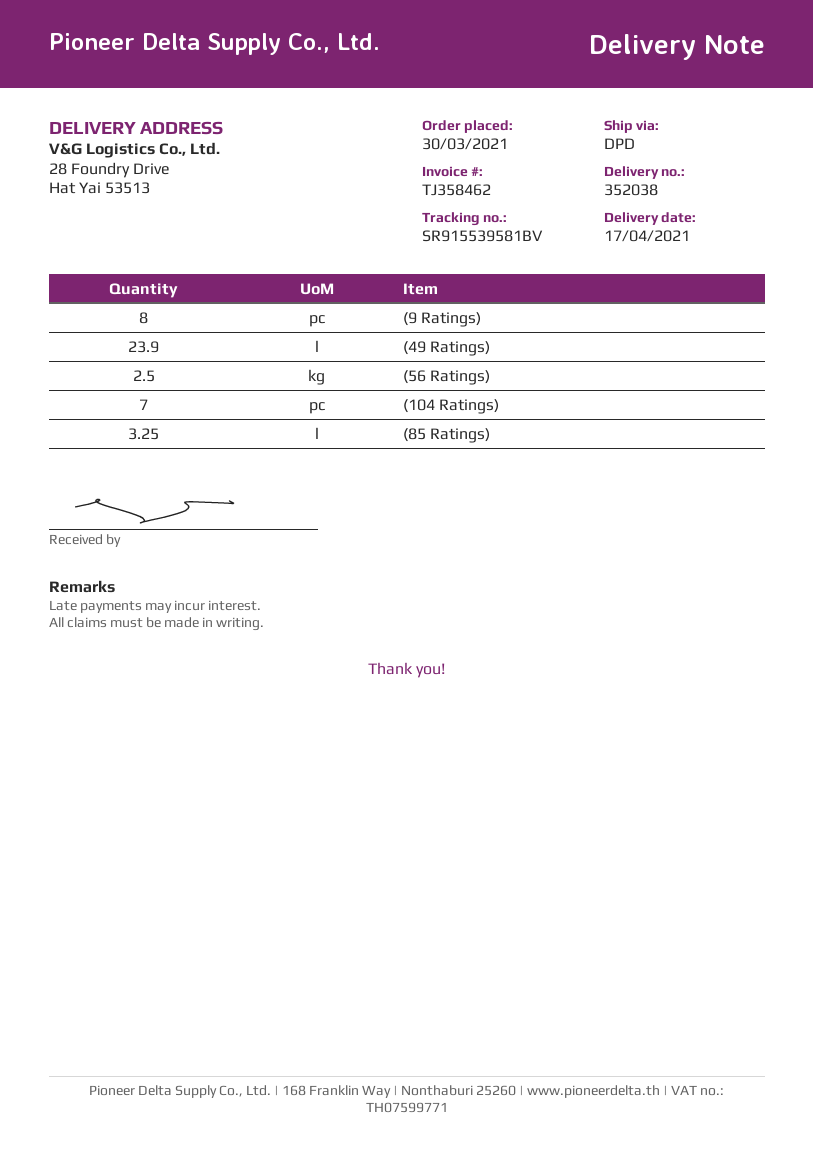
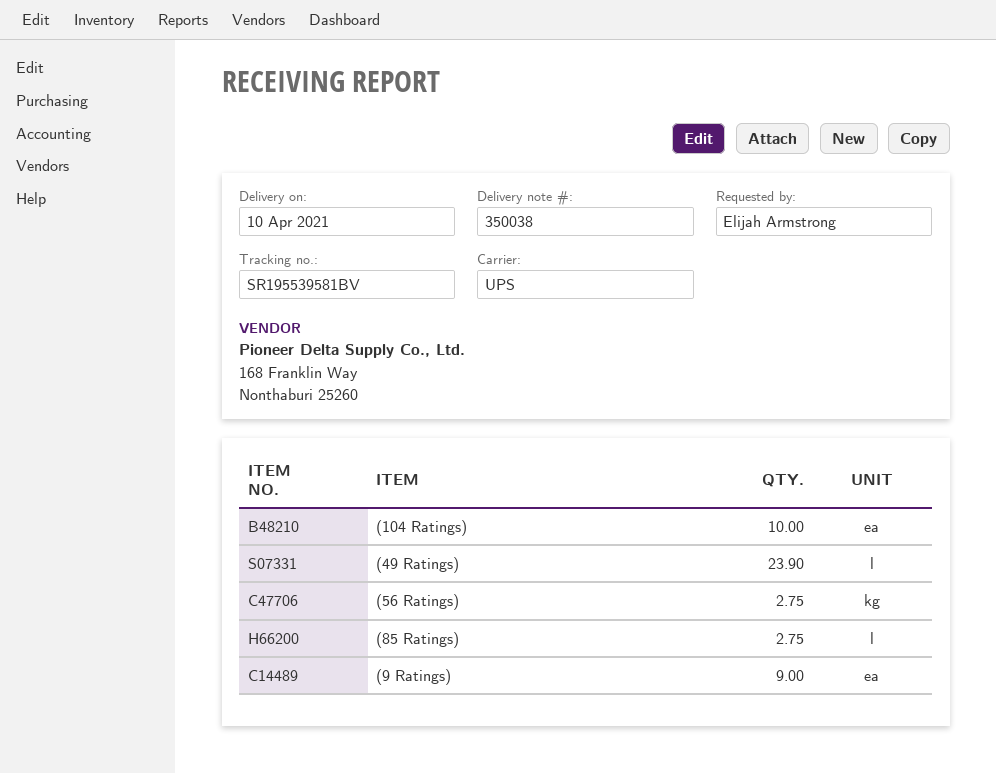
delivery note number: 352038 -> 350038
delivery date: 2021-04-17 -> 2021-04-10
shipping method: DPD -> UPS
tracking number: SR915539581BV -> SR195539581BV
(9 Ratings): 8 -> 9
(56 Ratings): 2.5 -> 2.75
(104 Ratings): 7 -> 10
(85 Ratings): 3.25 -> 2.75

